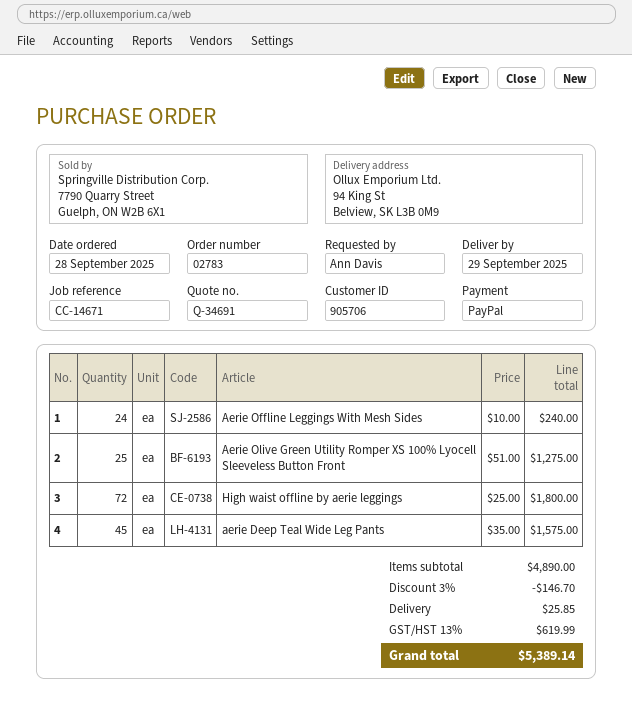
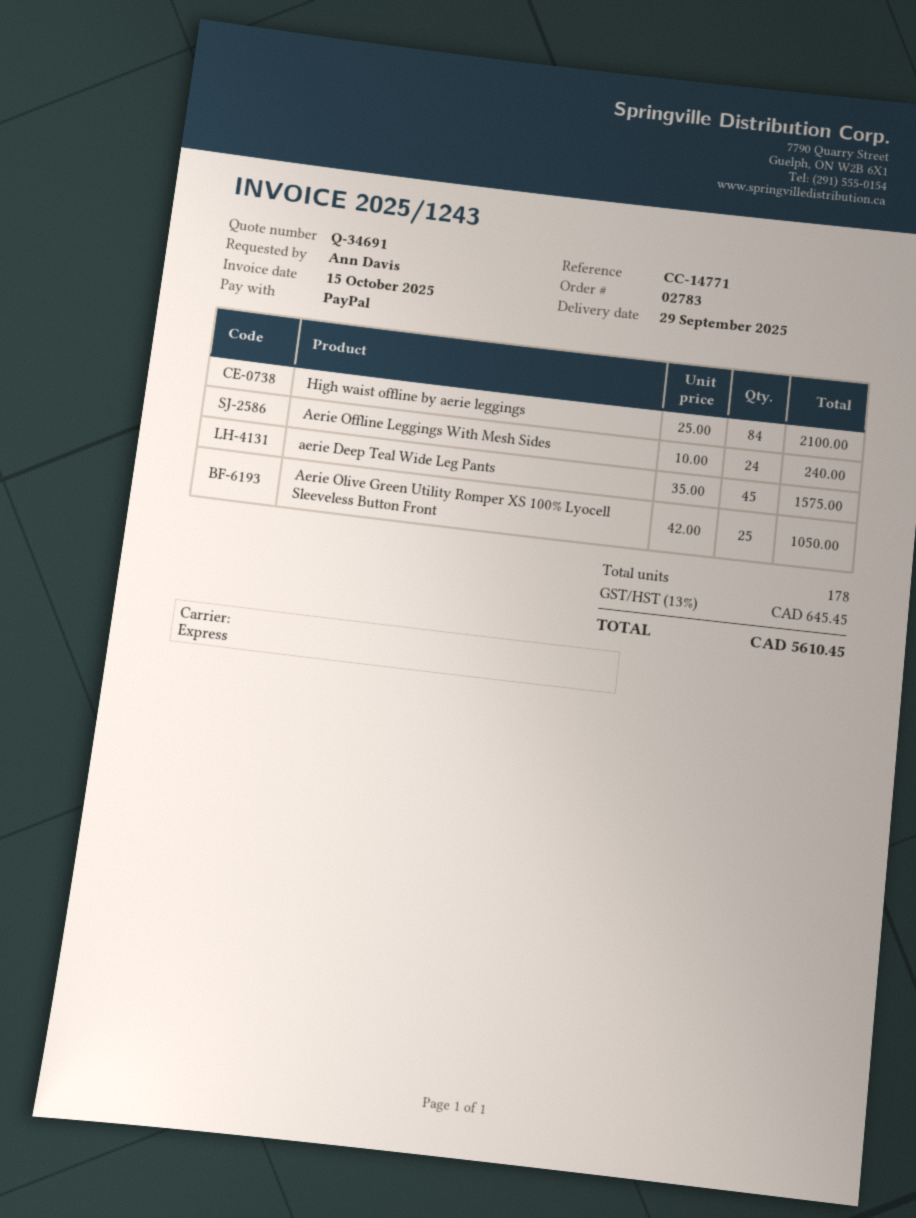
reference: CC-14671 -> CC-14771
Aerie Olive Green Utility Romper XS 100% Lyocell Sleeveless Button Front: 25 x 51.00 = 1275.00 -> 25 x 42.00 = 1050.00
High waist offline by aerie leggings: 72 x 25.00 = 1800.00 -> 84 x 25.00 = 2100.00
discount: 3% = 146.70 -> none
shipping: 25.85 -> none
tax: 13% = 619.99 -> 13% = 645.45
total: 5389.14 -> 5610.45

